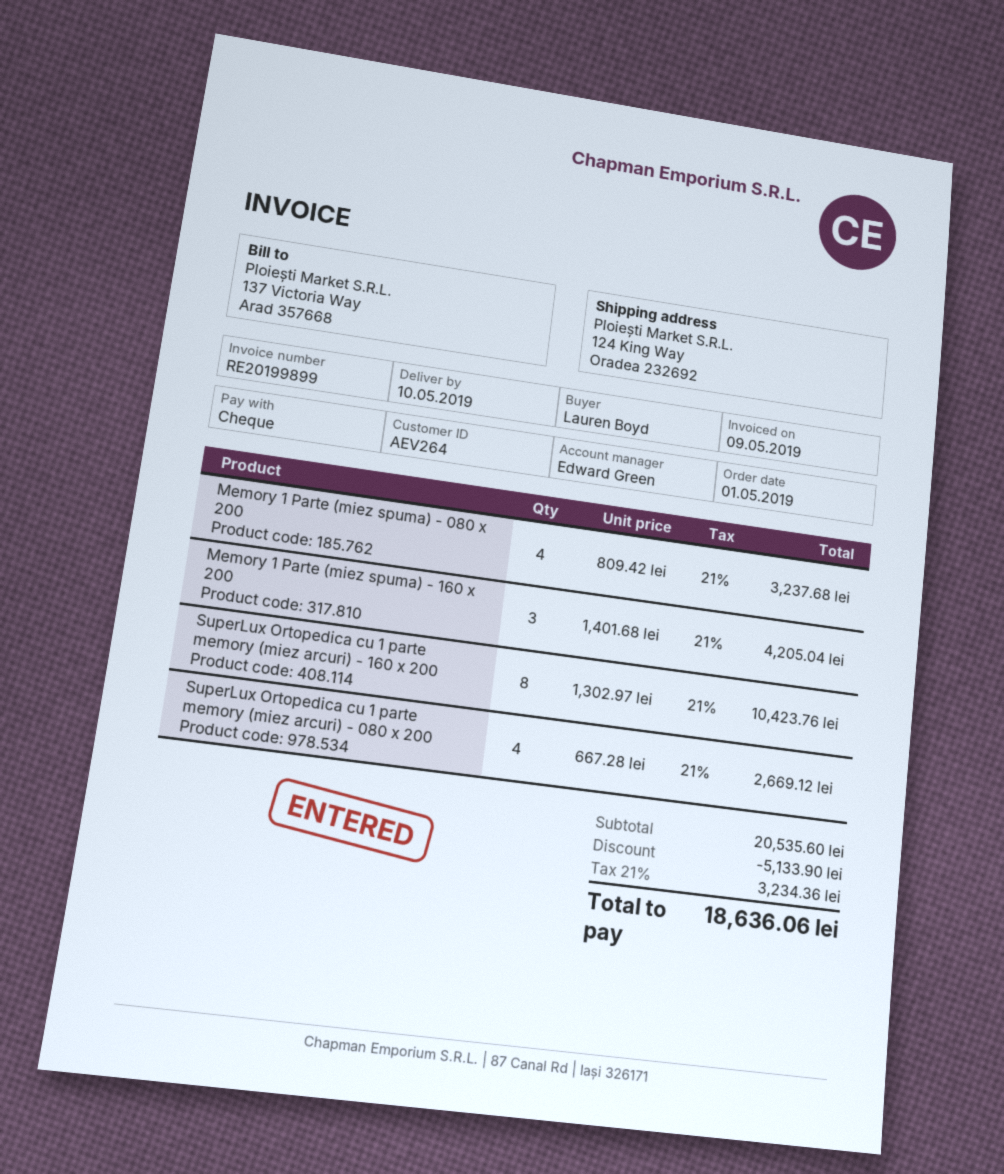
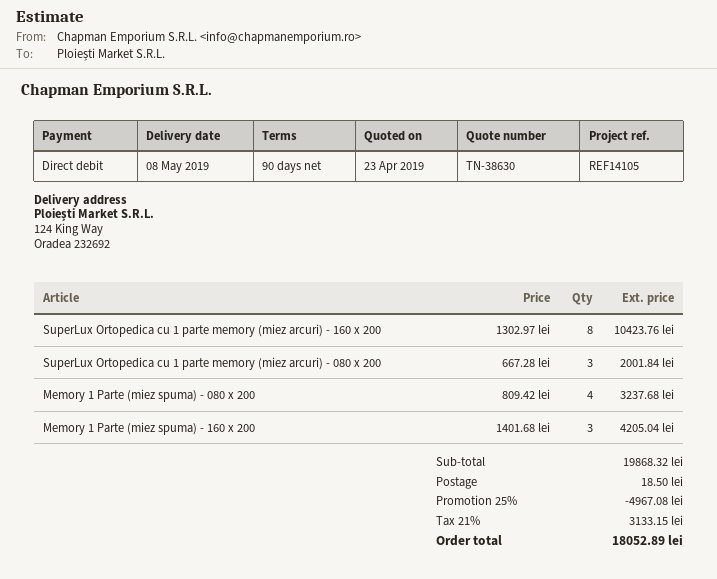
delivery date: 2019-05-10 -> 2019-05-08
payment method: cheque -> direct debit
SuperLux Ortopedica cu 1 parte memory (miez arcuri) - 080 x 200: 4 x 667.28 = 2669.12 -> 3 x 667.28 = 2001.84
subtotal: 20535.60 -> 19868.32
discount: 5133.90 -> 4967.08
shipping: none -> 18.50
tax: 21% = 3234.36 -> 21% = 3133.15
total: 18636.06 -> 18052.89

